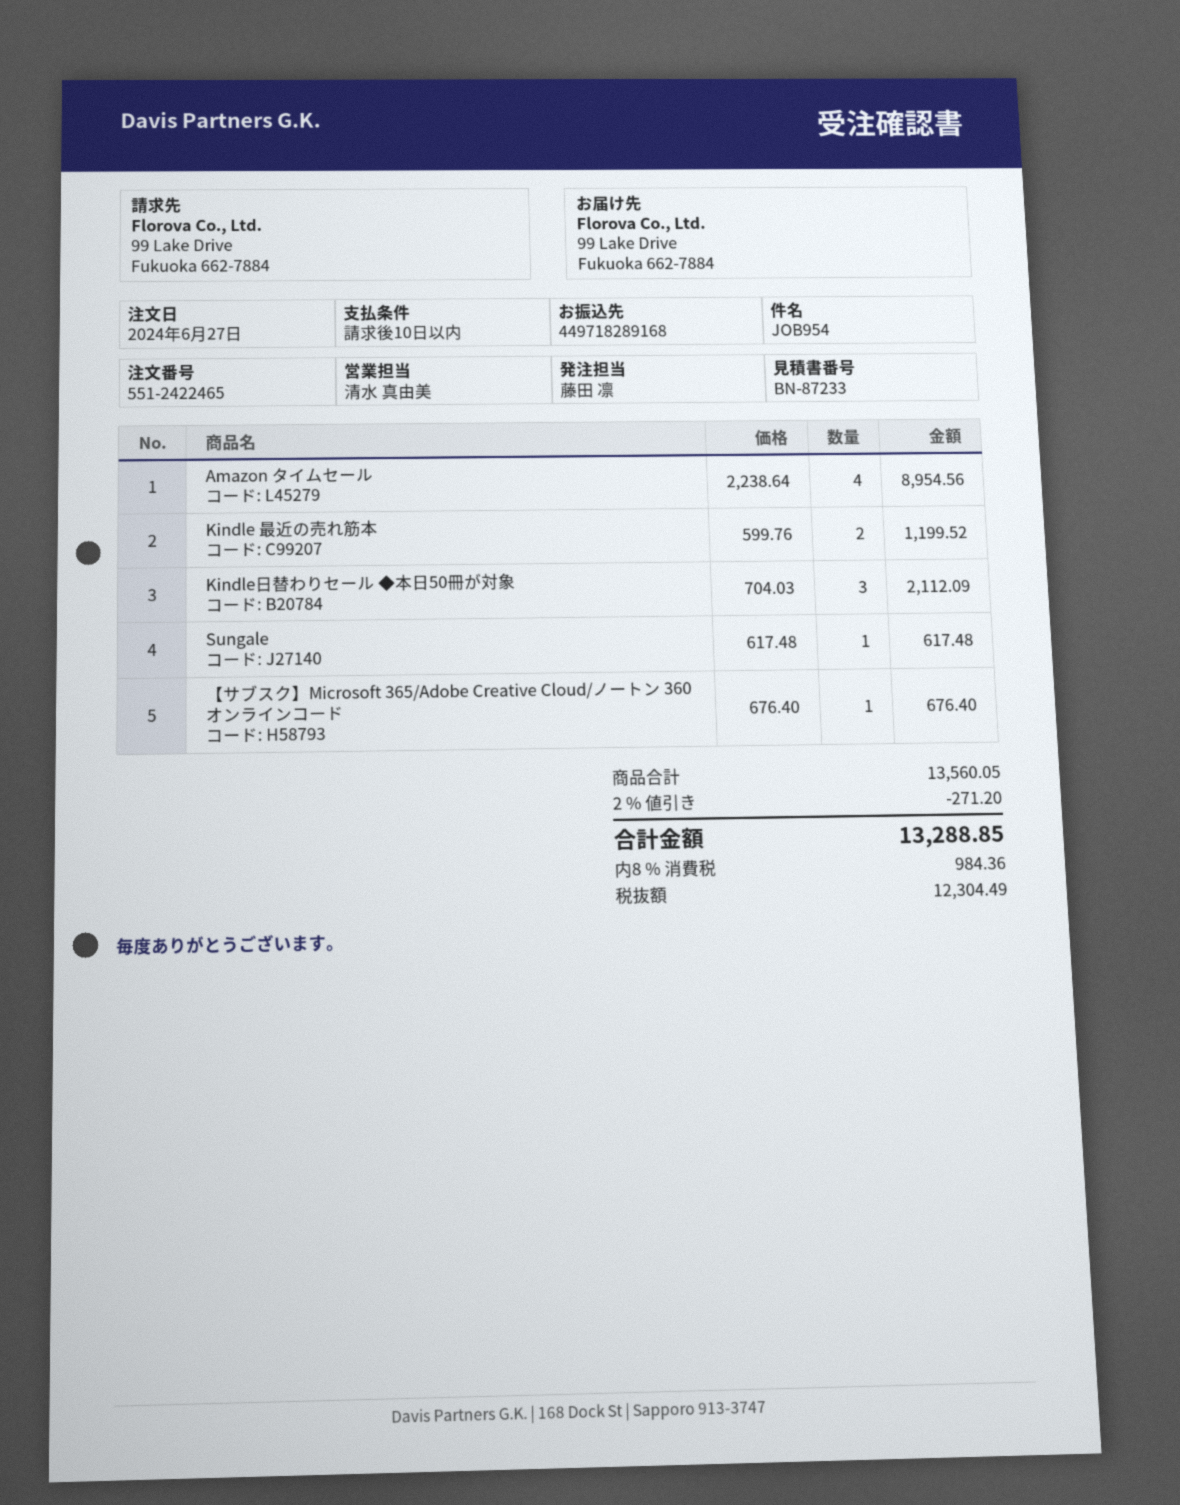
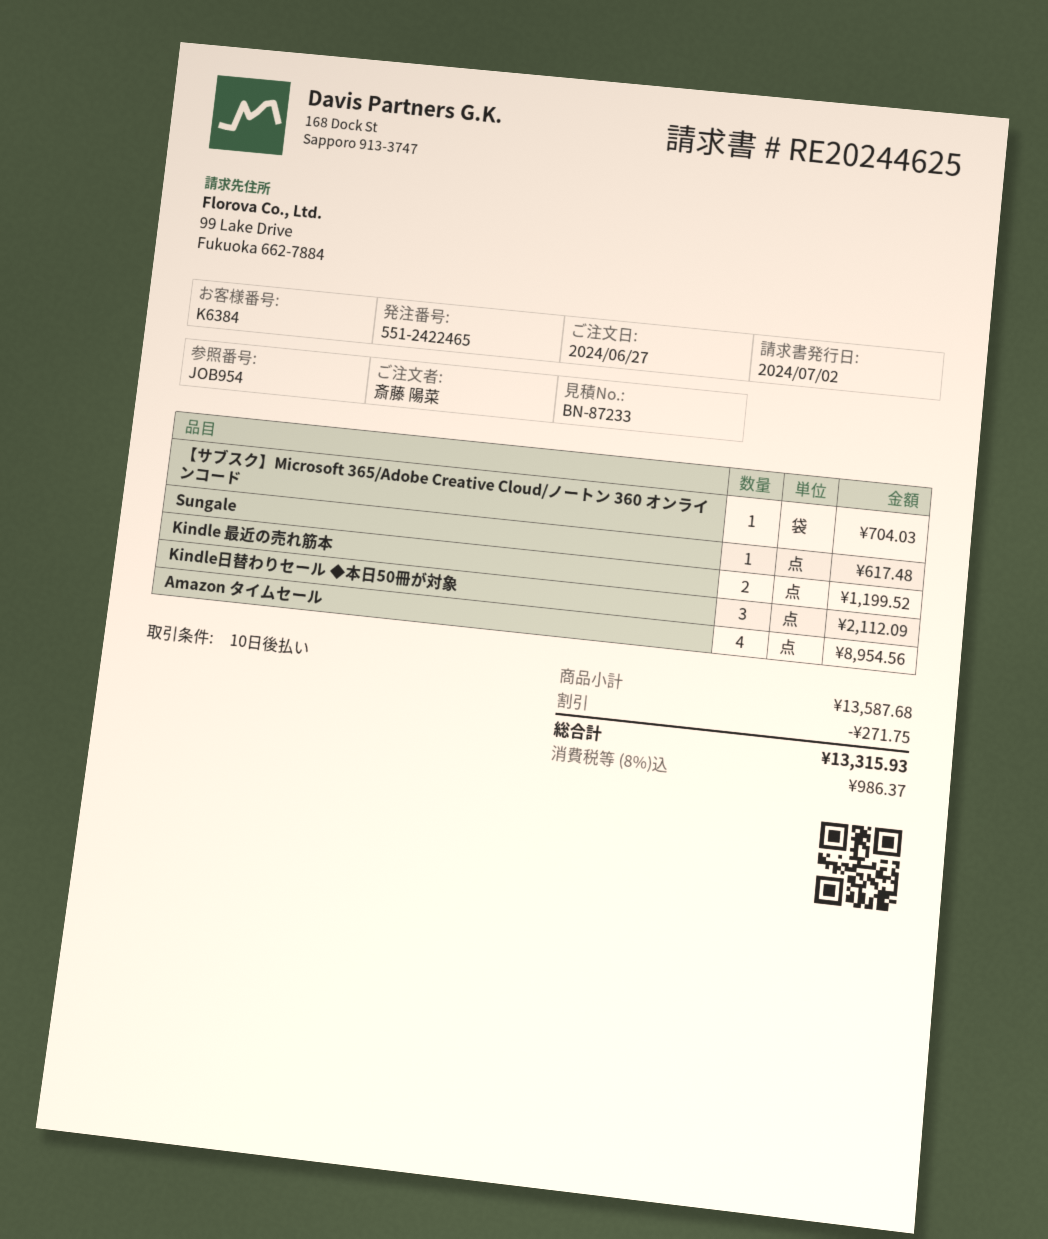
ordered by: 藤田 凛 -> 斎藤 陽菜
【サブスク】Microsoft 365/Adobe Creative Cloud/ノートン 360 オンラインコード: 1 for 676.40 -> 1 for 704.03
subtotal: 13560.05 -> 13587.68
discount: 271.20 -> 271.75
tax: 8% = 984.36 -> 8% = 986.37
total: 13288.85 -> 13315.93

